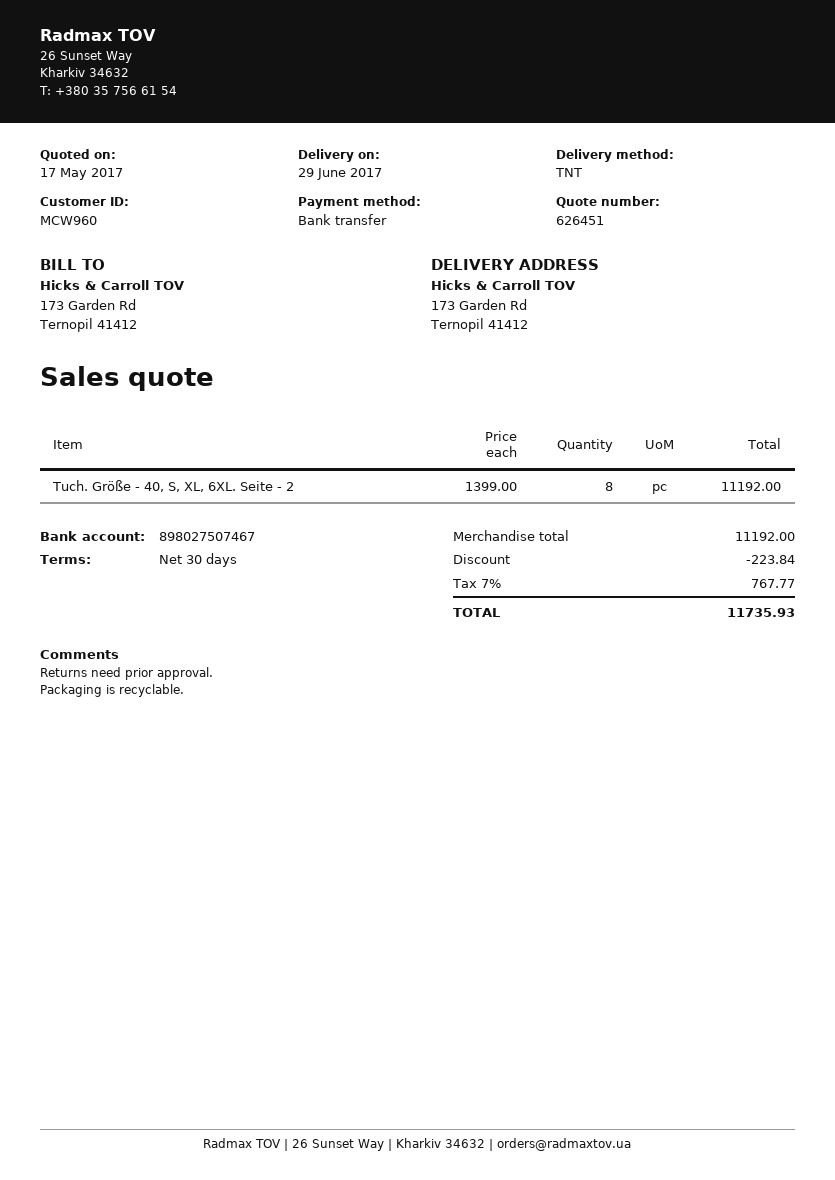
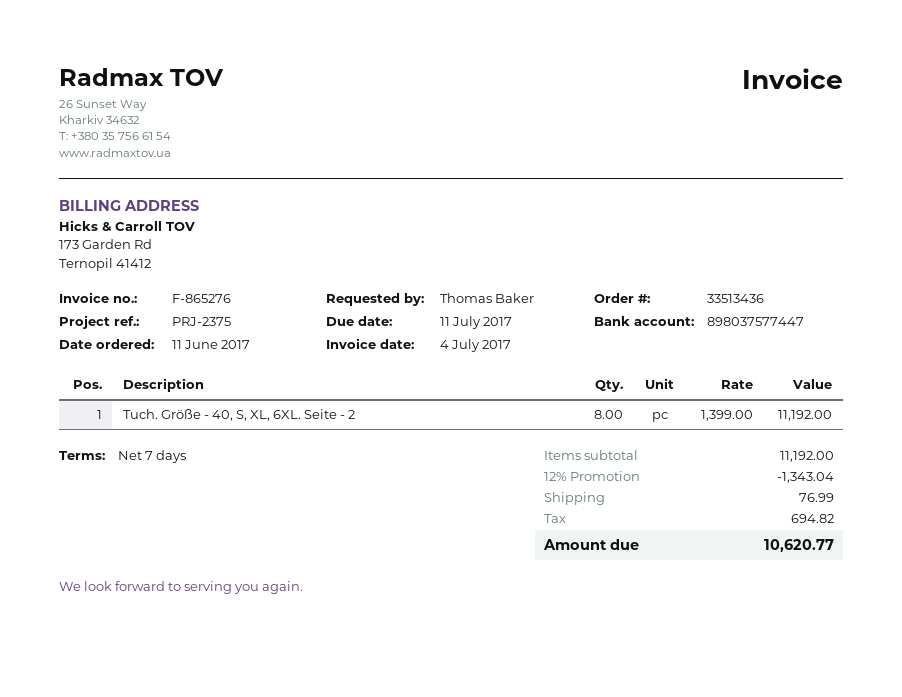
payment terms: 30 days -> 7 days
bank account: 898027507467 -> 898037577447
discount: 223.84 -> 1343.04
shipping: none -> 76.99
tax: 767.77 -> 694.82
total: 11735.93 -> 10620.77

